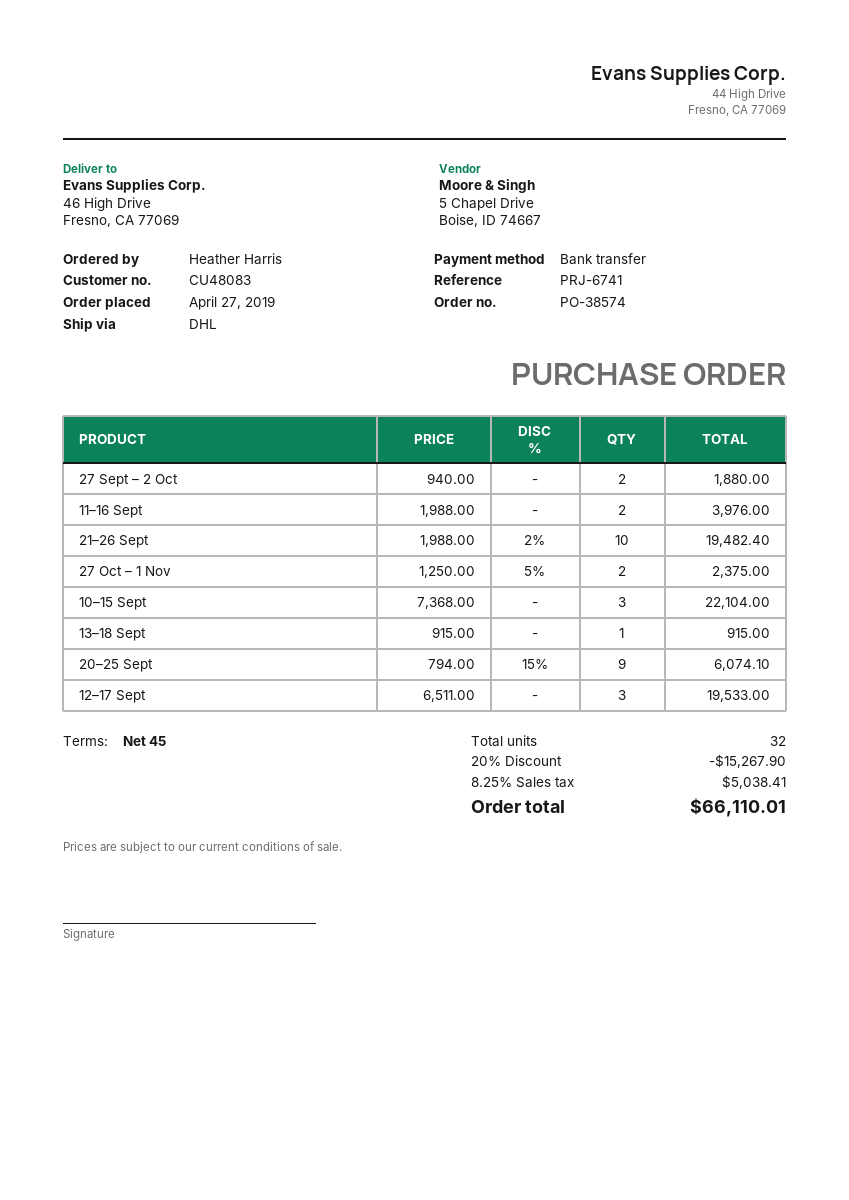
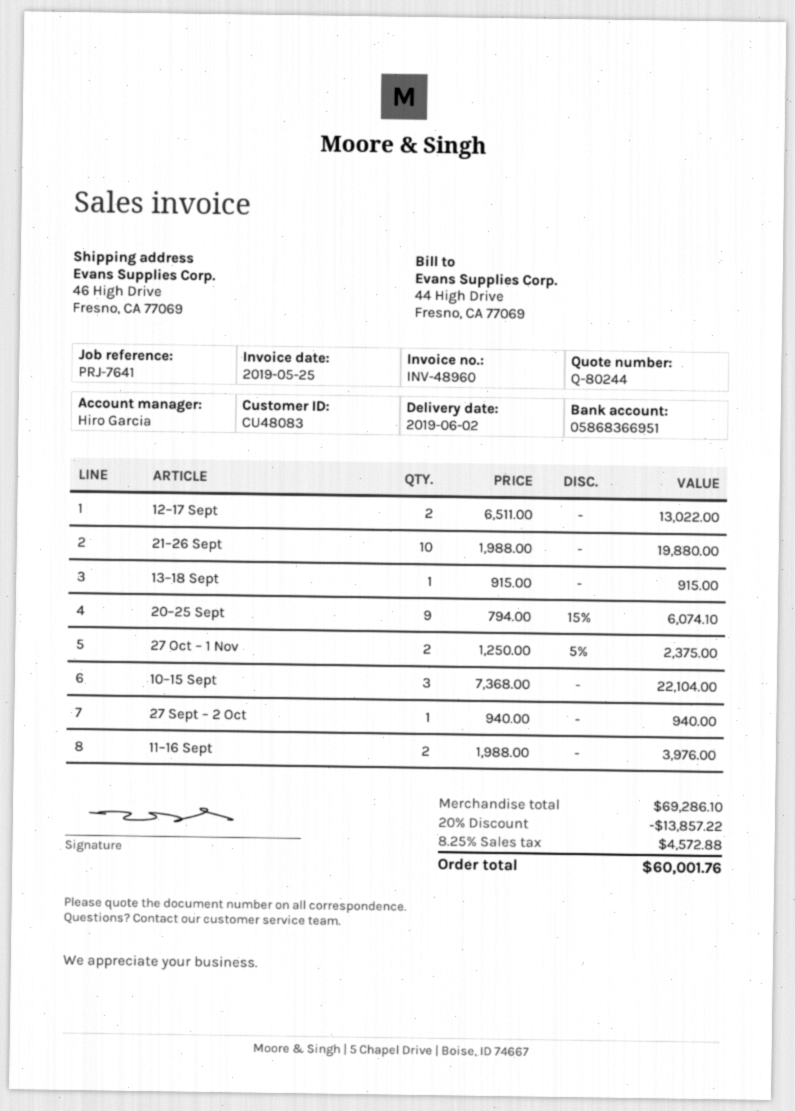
reference: PRJ-6741 -> PRJ-7641
27 Sept – 2 Oct: 2 x 940.00 = 1880.00 -> 1 x 940.00 = 940.00
21–26 Sept: 10 x 1988.00 - 2% = 19482.40 -> 10 x 1988.00 = 19880.00
12–17 Sept: 3 x 6511.00 = 19533.00 -> 2 x 6511.00 = 13022.00
discount: 20% = 15267.90 -> 20% = 13857.22
tax: 8.25% = 5038.41 -> 8.25% = 4572.88
total: 66110.01 -> 60001.76

